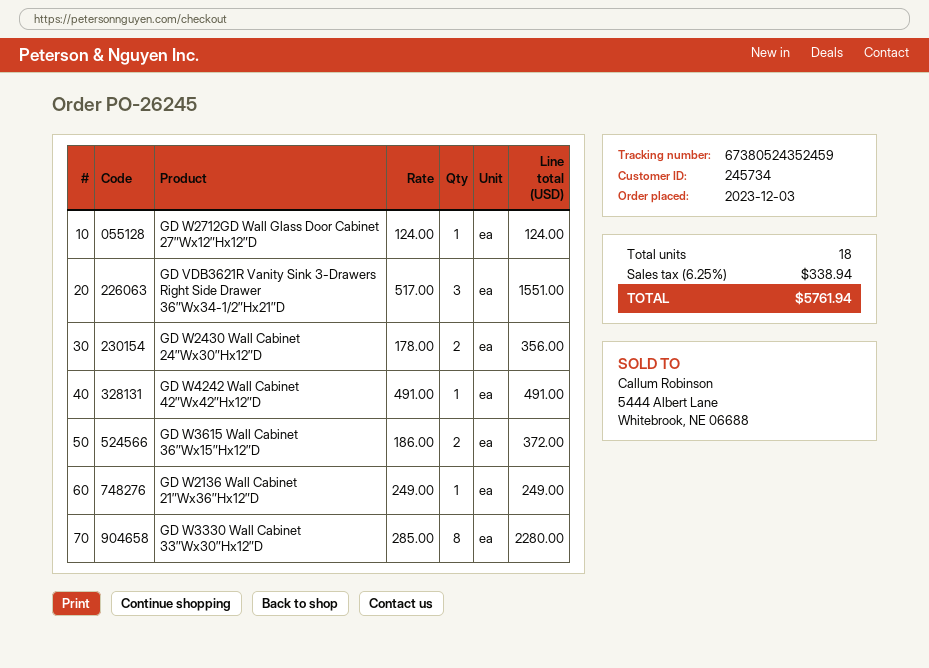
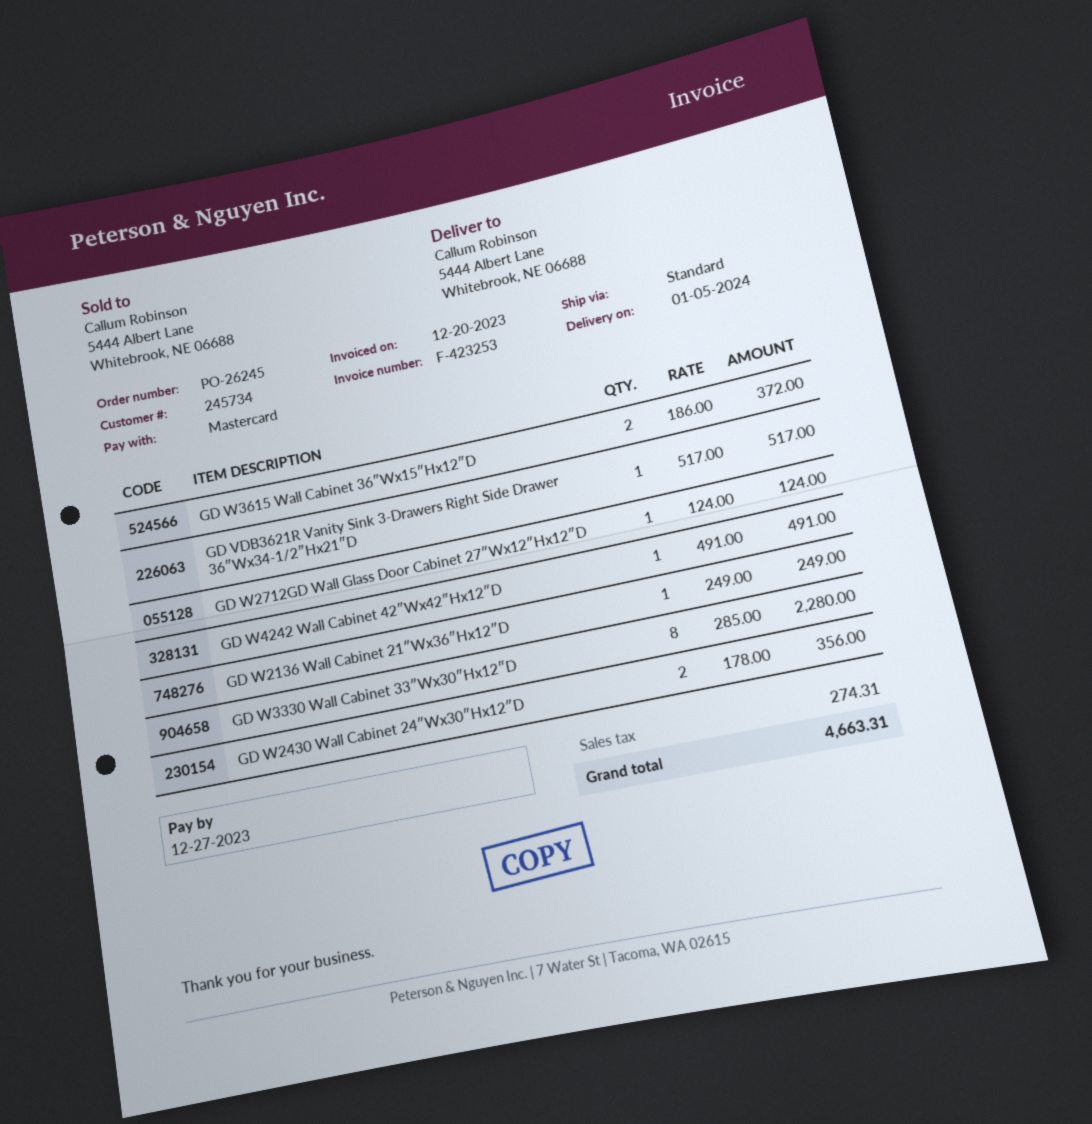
GD VDB3621R Vanity Sink 3-Drawers Right Side Drawer 36″Wx34-1/2″Hx21″D: 3 x 517.00 = 1551.00 -> 1 x 517.00 = 517.00
tax: 338.94 -> 274.31
total: 5761.94 -> 4663.31

